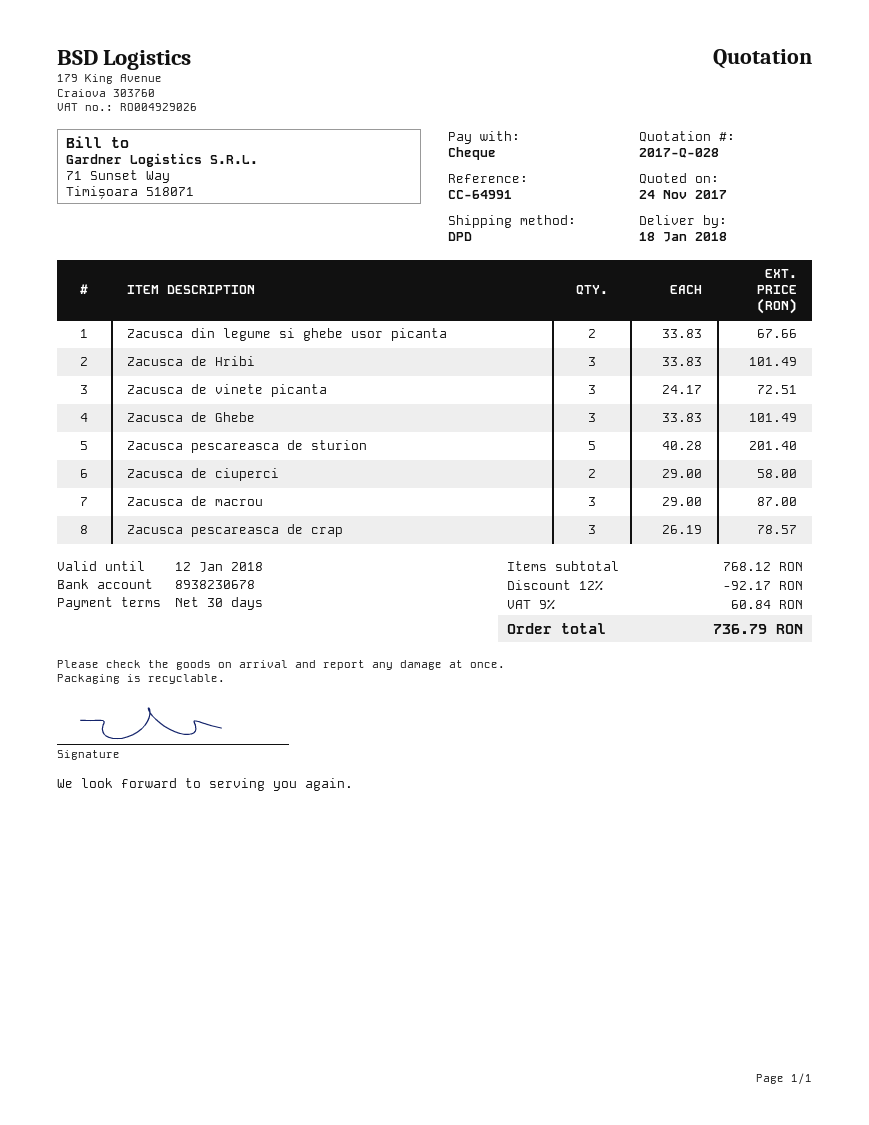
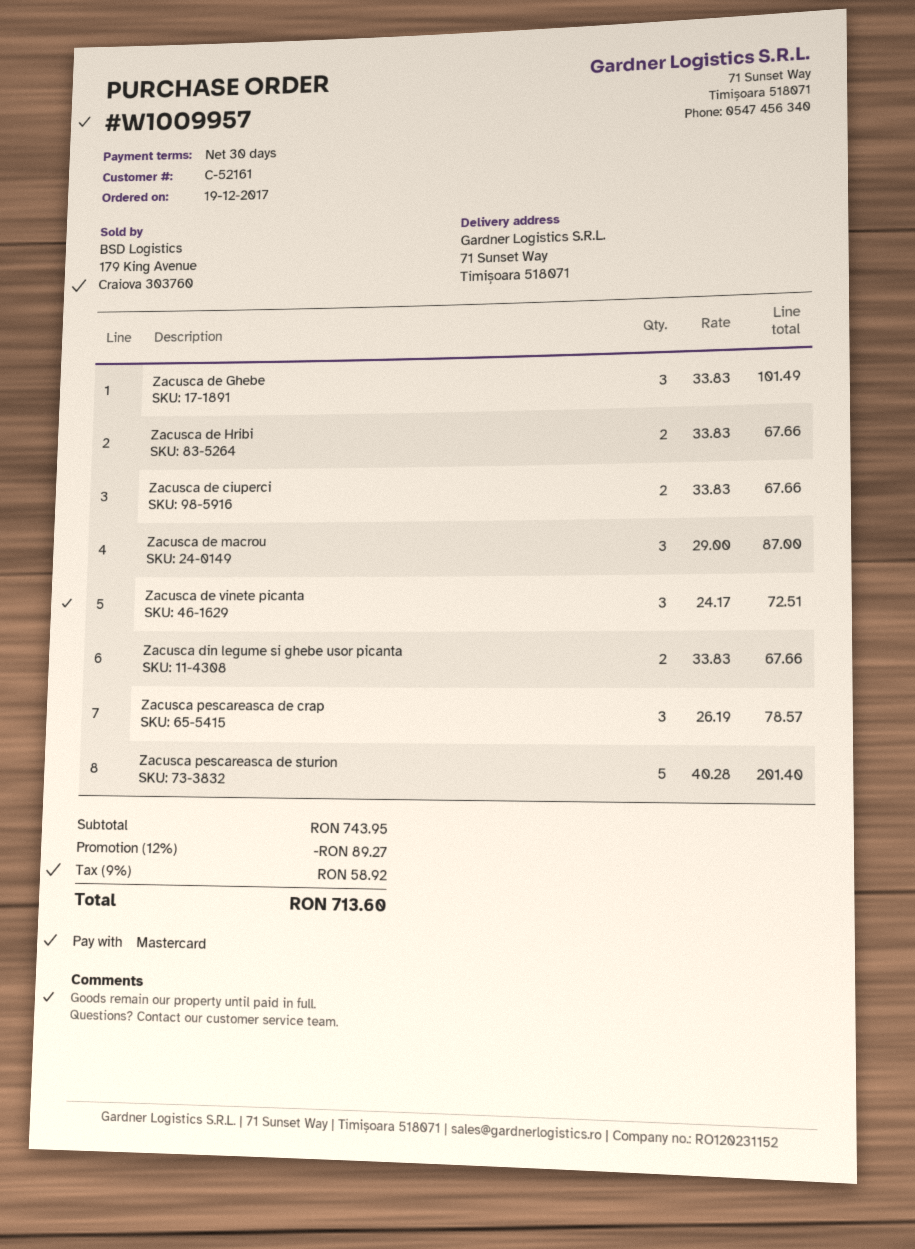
payment method: cheque -> Mastercard
Zacusca de Hribi: 3 x 33.83 = 101.49 -> 2 x 33.83 = 67.66
Zacusca de ciuperci: 2 x 29.00 = 58.00 -> 2 x 33.83 = 67.66
subtotal: 768.12 -> 743.95
discount: 12% = 92.17 -> 12% = 89.27
tax: 9% = 60.84 -> 9% = 58.92
total: 736.79 -> 713.60

